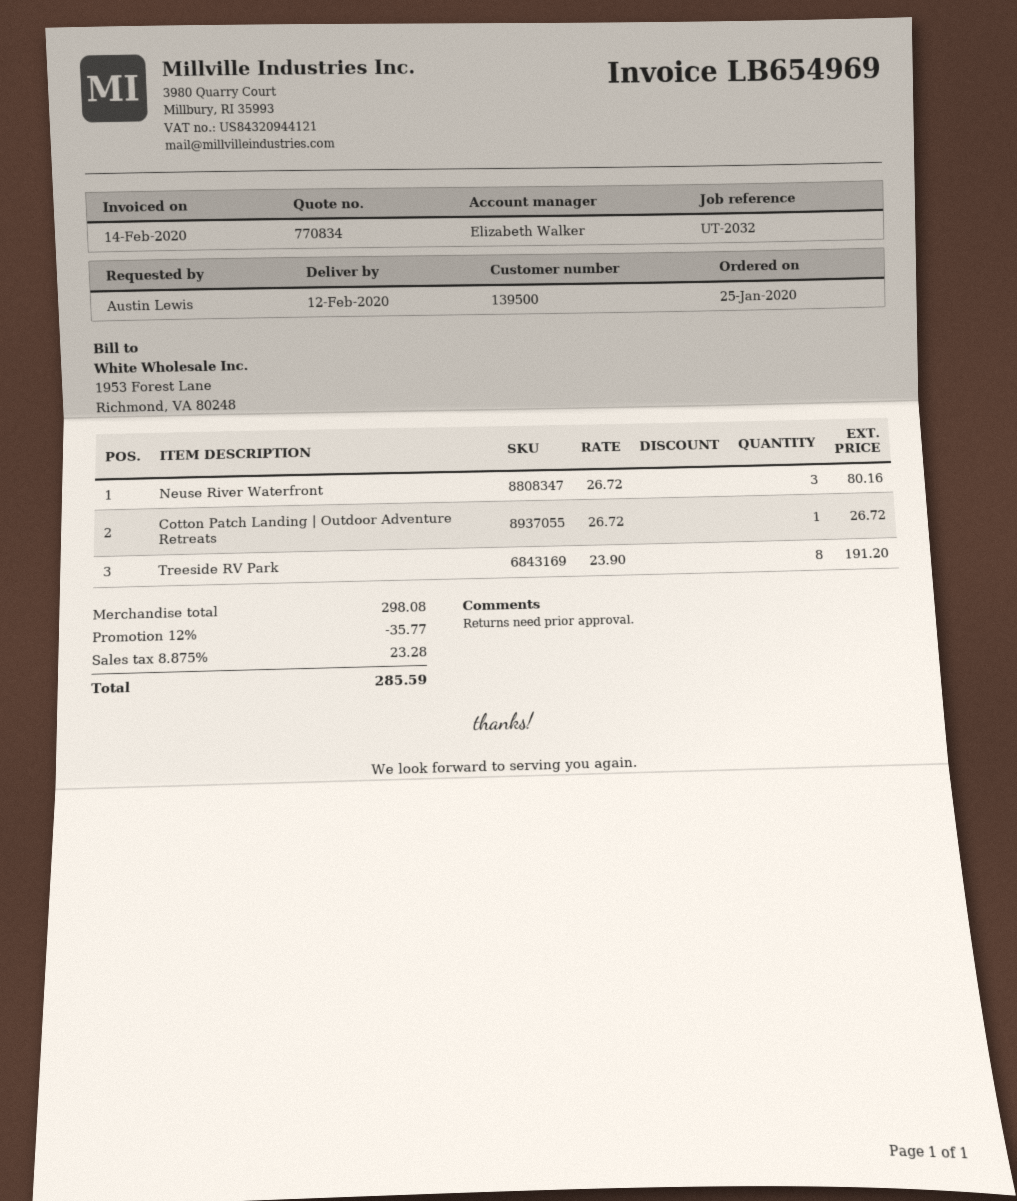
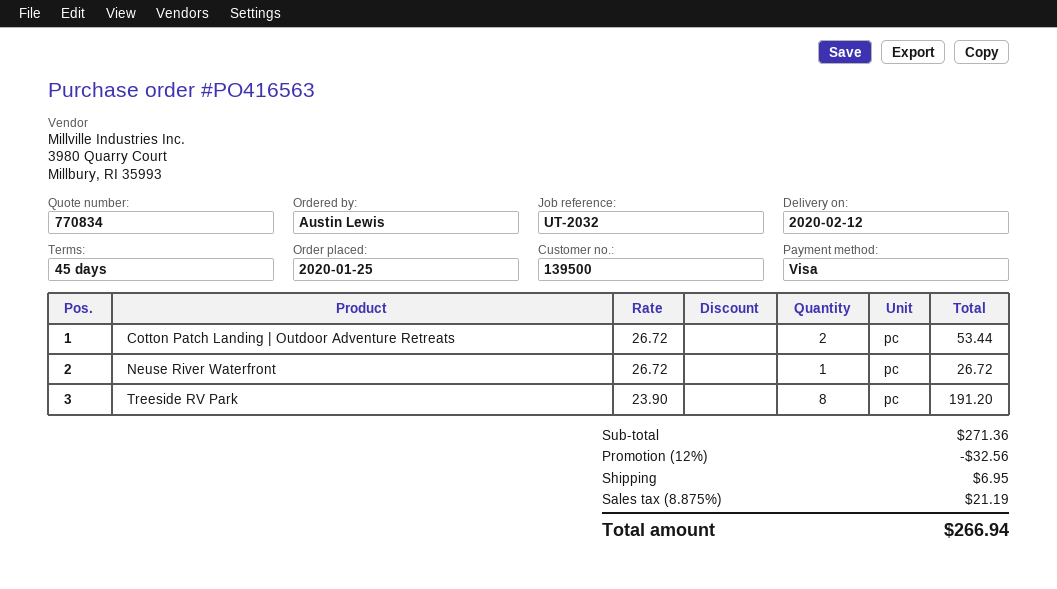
Neuse River Waterfront: 3 x 26.72 = 80.16 -> 1 x 26.72 = 26.72
Cotton Patch Landing | Outdoor Adventure Retreats: 1 x 26.72 = 26.72 -> 2 x 26.72 = 53.44
subtotal: 298.08 -> 271.36
discount: 12% = 35.77 -> 12% = 32.56
shipping: none -> 6.95
tax: 8.875% = 23.28 -> 8.875% = 21.19
total: 285.59 -> 266.94

